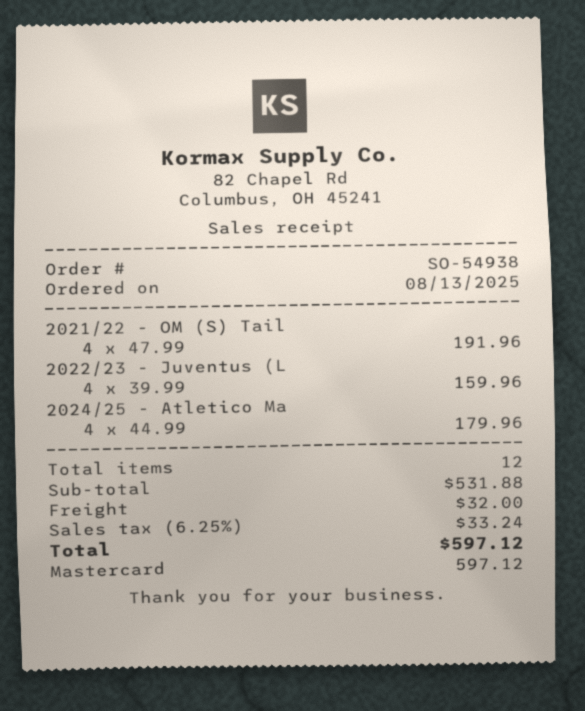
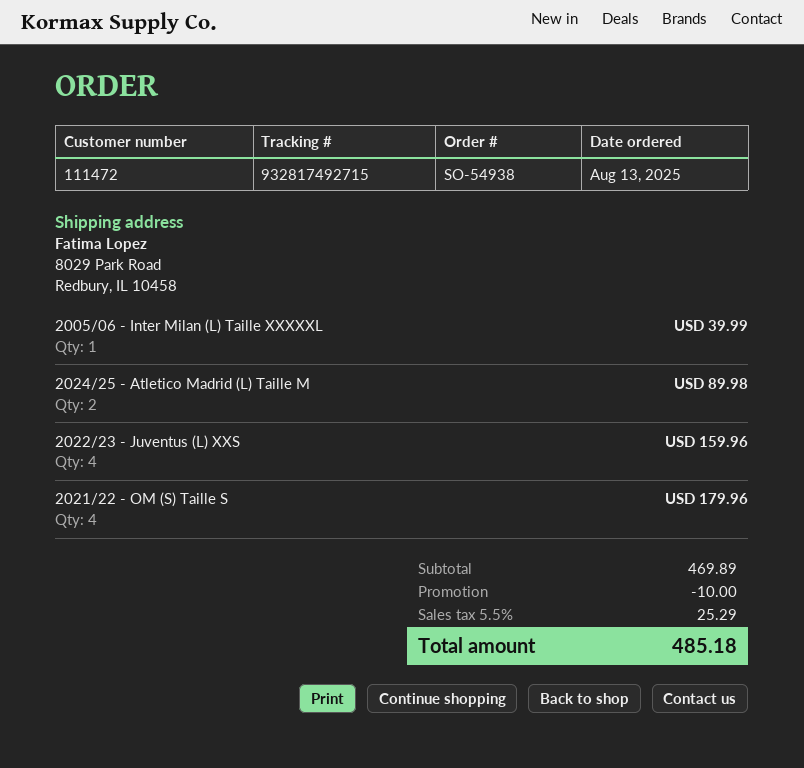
2021/22 - OM (S) Tail: 4 for 191.96 -> 4 for 179.96
2024/25 - Atletico Ma: 4 for 179.96 -> 2 for 89.98
2005/06 - Inter Milan (L) Taille XXXXXL: none -> 1 for 39.99
subtotal: 531.88 -> 469.89
discount: none -> 10.00
shipping: 32.00 -> none
tax: 6.25% = 33.24 -> 5.5% = 25.29
total: 597.12 -> 485.18

